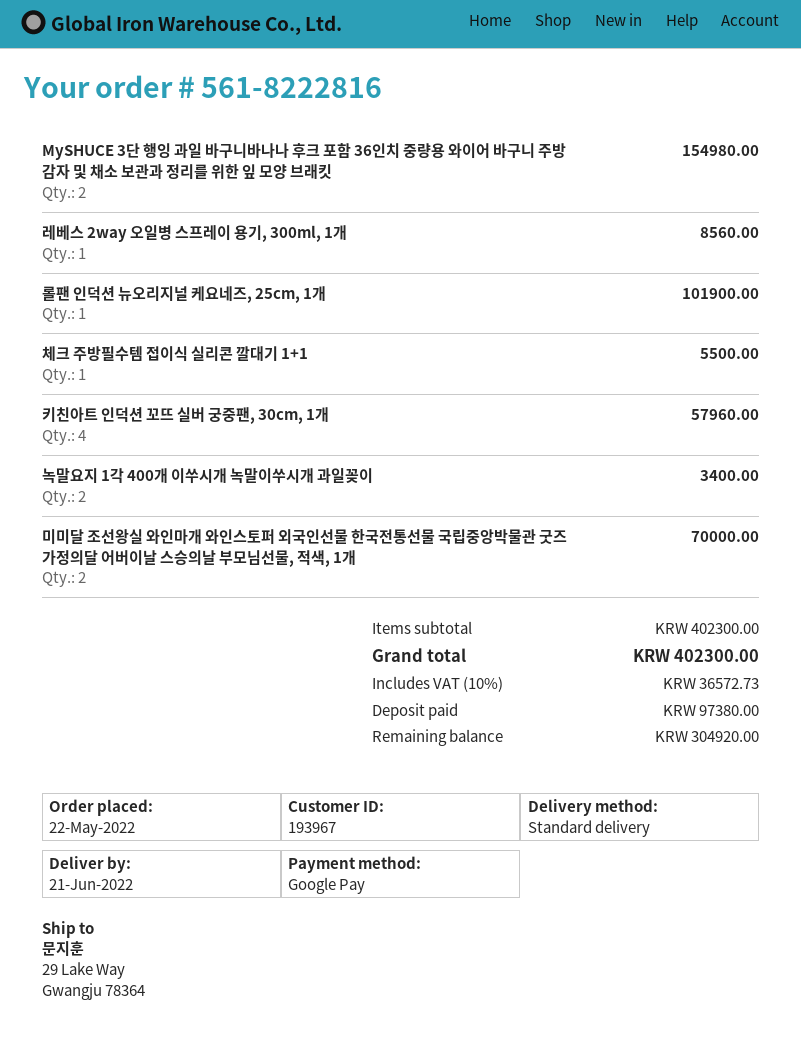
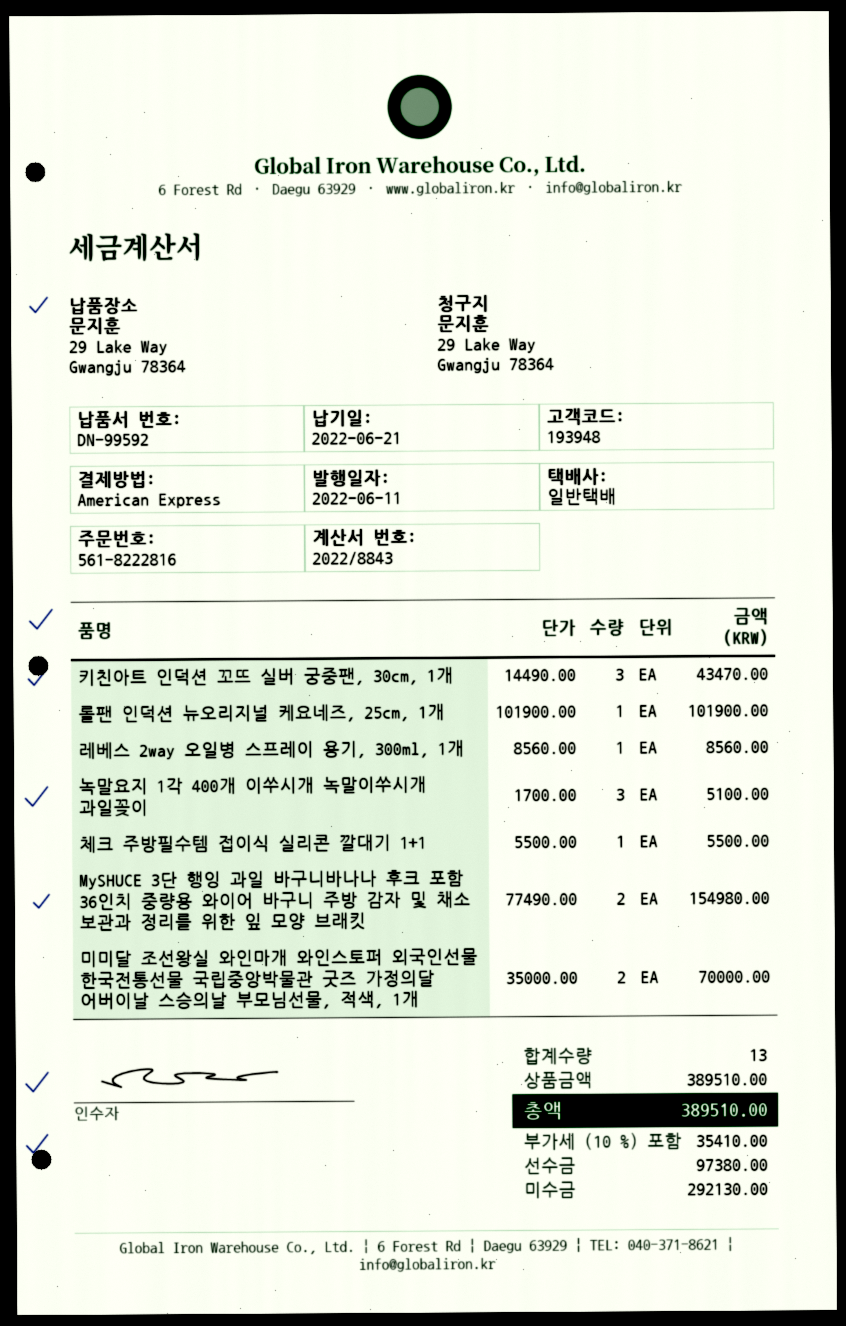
customer number: 193967 -> 193948
payment method: Google Pay -> American Express
키친아트 인덕션 꼬뜨 실버 궁중팬, 30cm, 1개: 4 for 57960.00 -> 3 for 43470.00
녹말요지 1각 400개 이쑤시개 녹말이쑤시개 과일꽂이: 2 for 3400.00 -> 3 for 5100.00
subtotal: 402300.00 -> 389510.00
tax: 10% = 36572.73 -> 10% = 35410.00
total: 402300.00 -> 389510.00
balance: 304920.00 -> 292130.00

